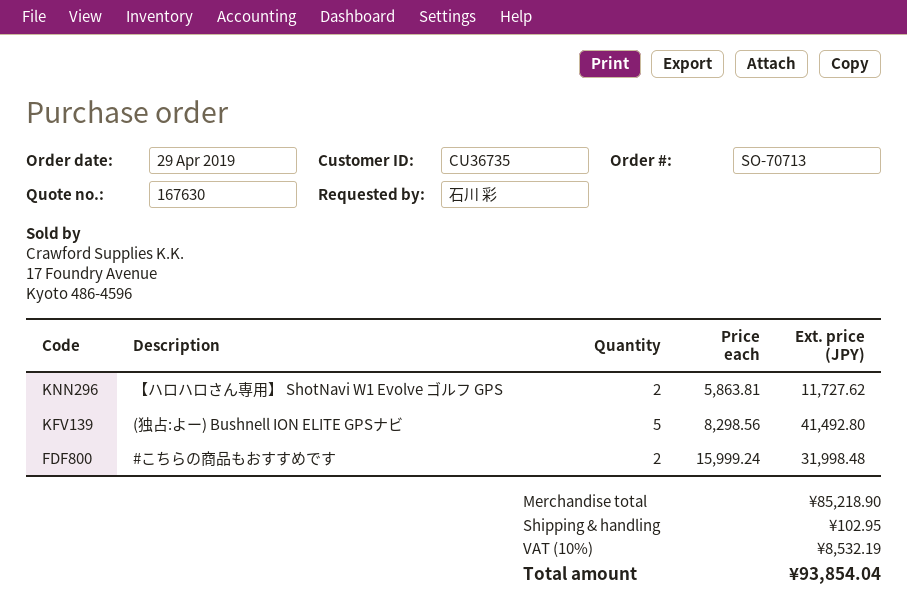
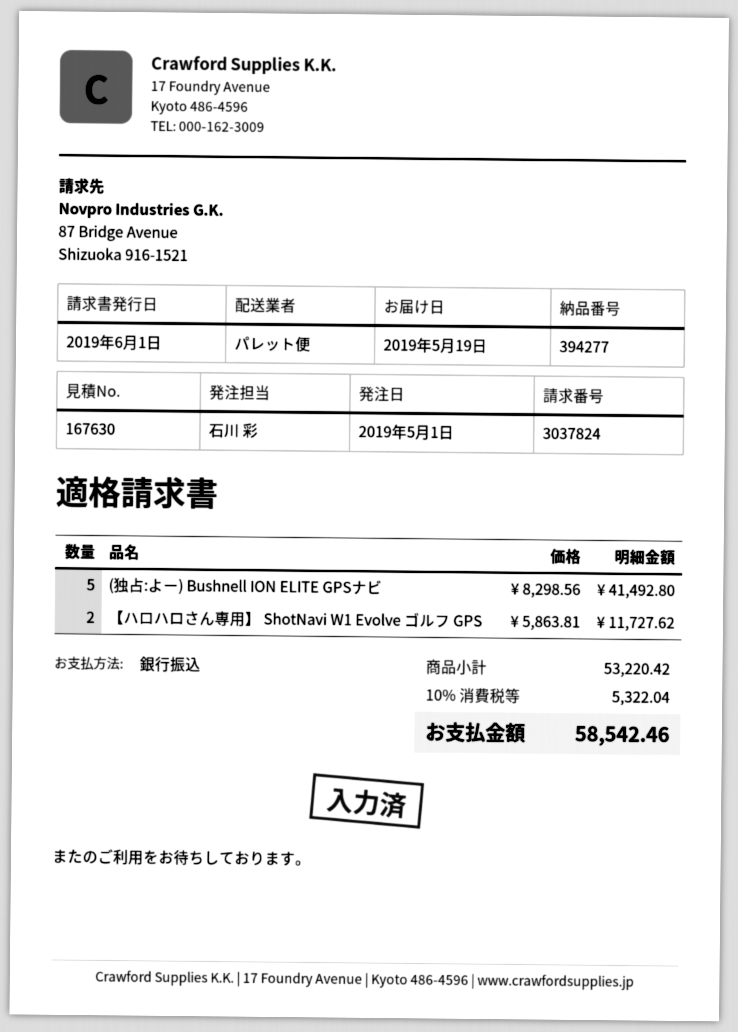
order date: 2019-04-29 -> 2019-05-01
#こちらの商品もおすすめです: 2 x 15999.24 = 31998.48 -> none
subtotal: 85218.90 -> 53220.42
shipping: 102.95 -> none
tax: 10% = 8532.19 -> 10% = 5322.04
total: 93854.04 -> 58542.46

